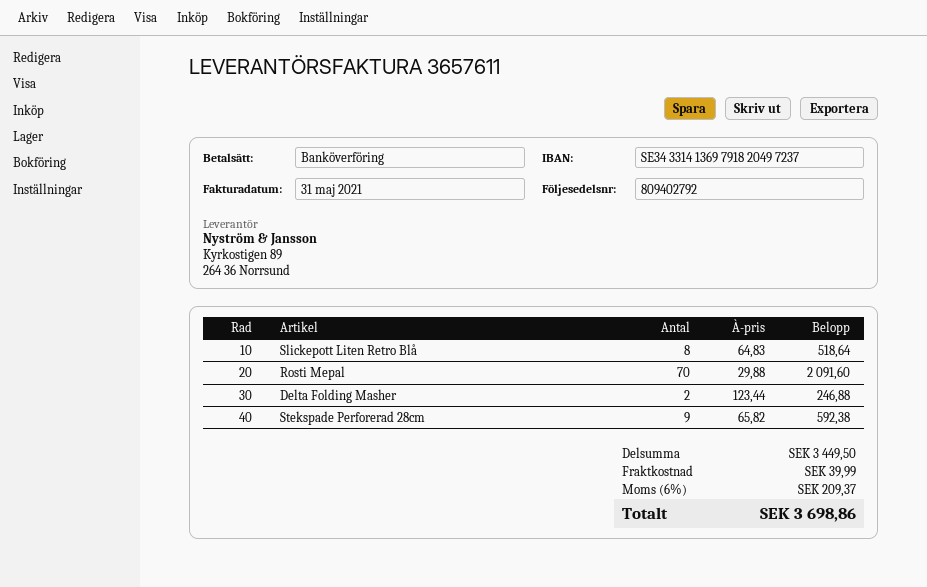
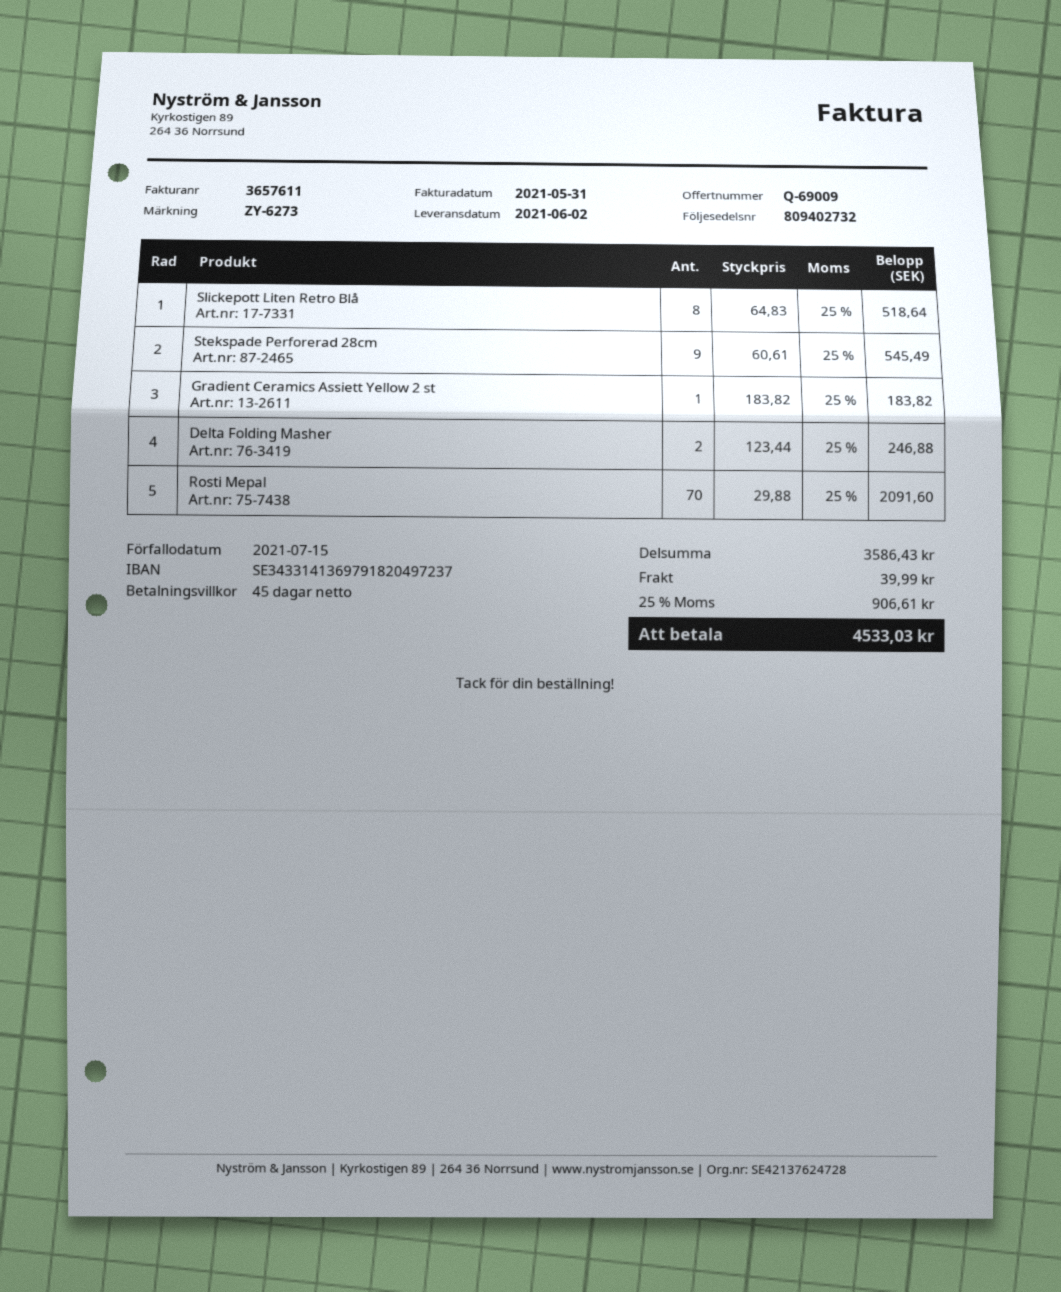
delivery note number: 809402792 -> 809402732
Stekspade Perforerad 28cm: 9 x 65.82 = 592.38 -> 9 x 60.61 = 545.49
Gradient Ceramics Assiett Yellow 2 st: none -> 1 x 183.82 = 183.82
subtotal: 3449.50 -> 3586.43
tax: 6% = 209.37 -> 25% = 906.61
total: 3698.86 -> 4533.03

